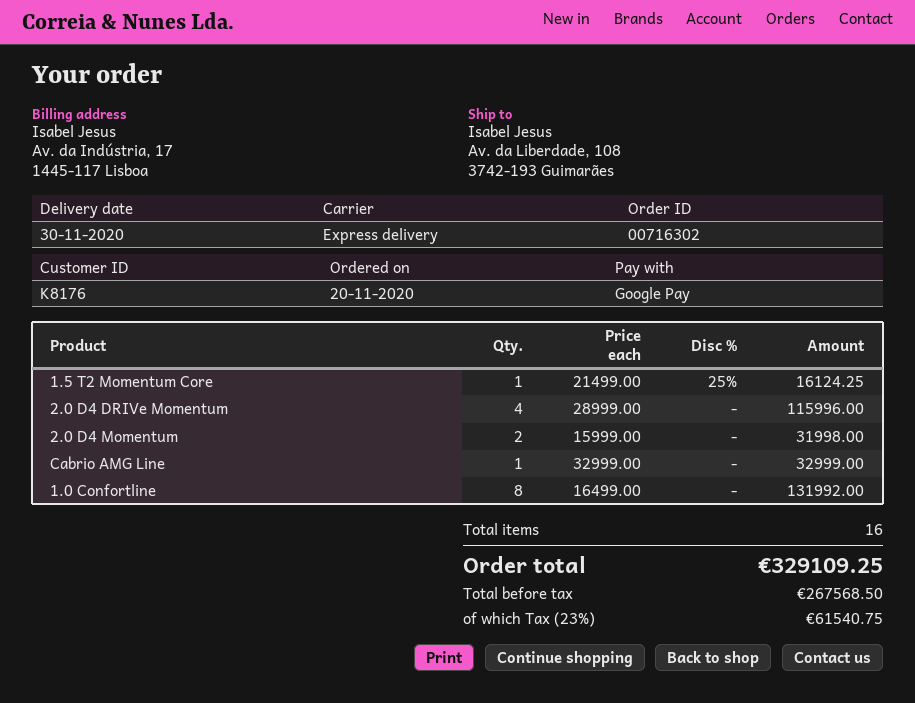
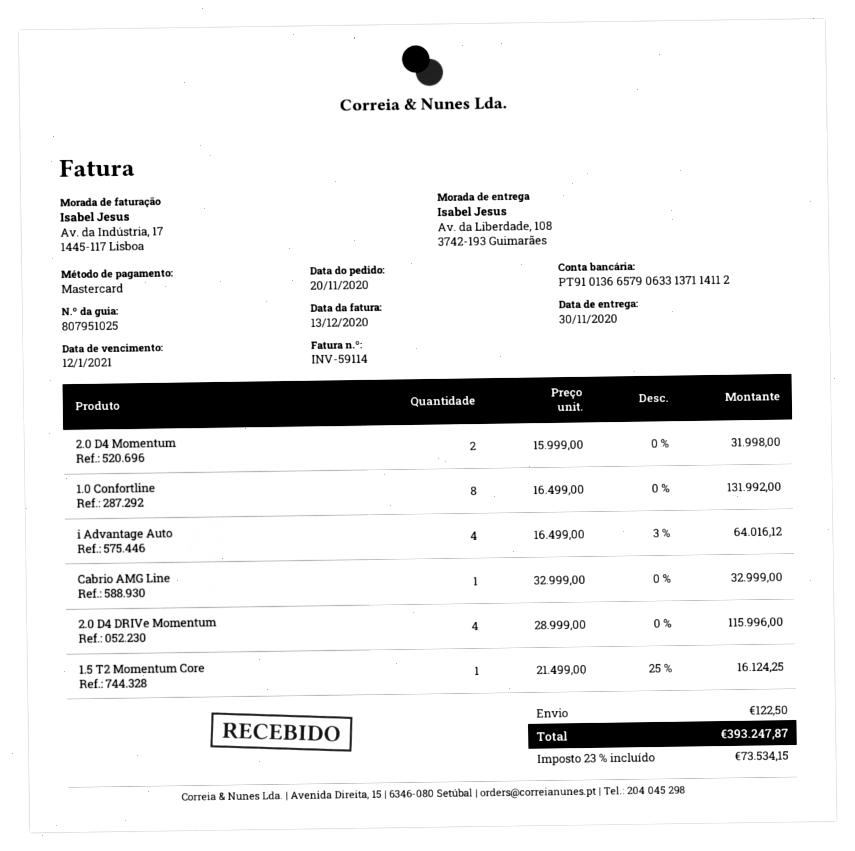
payment method: Google Pay -> Mastercard
i Advantage Auto: none -> 4 x 16499.00 - 3% = 64016.12
shipping: none -> 122.50
tax: 23% = 61540.75 -> 23% = 73534.15
total: 329109.25 -> 393247.87

